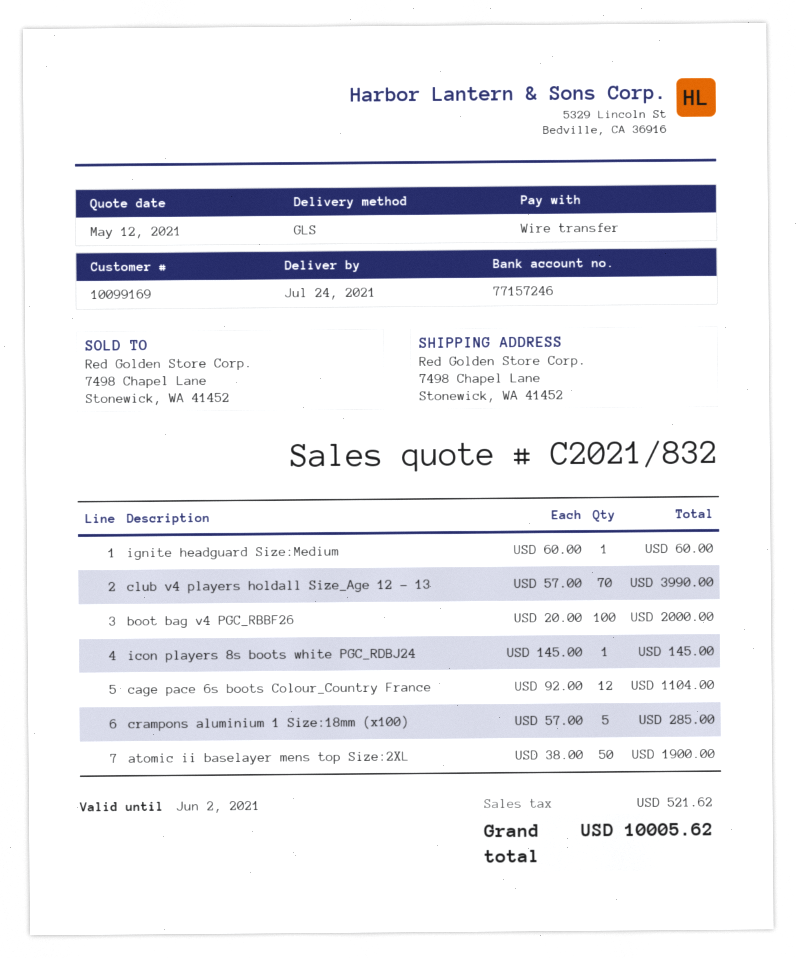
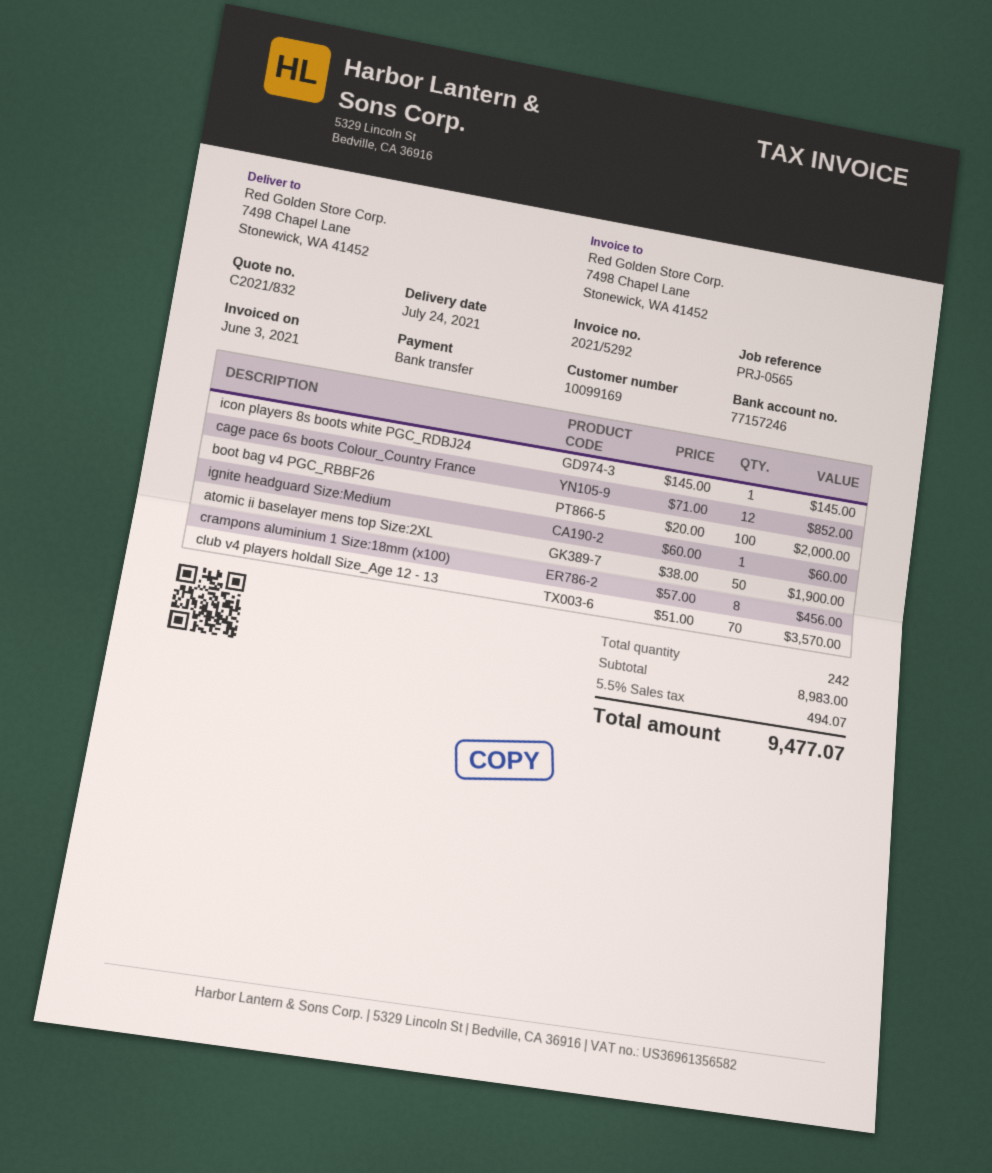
club v4 players holdall Size_Age 12 - 13: 70 x 57.00 = 3990.00 -> 70 x 51.00 = 3570.00
cage pace 6s boots Colour_Country France: 12 x 92.00 = 1104.00 -> 12 x 71.00 = 852.00
crampons aluminium 1 Size:18mm (x100): 5 x 57.00 = 285.00 -> 8 x 57.00 = 456.00
tax: 521.62 -> 494.07
total: 10005.62 -> 9477.07

